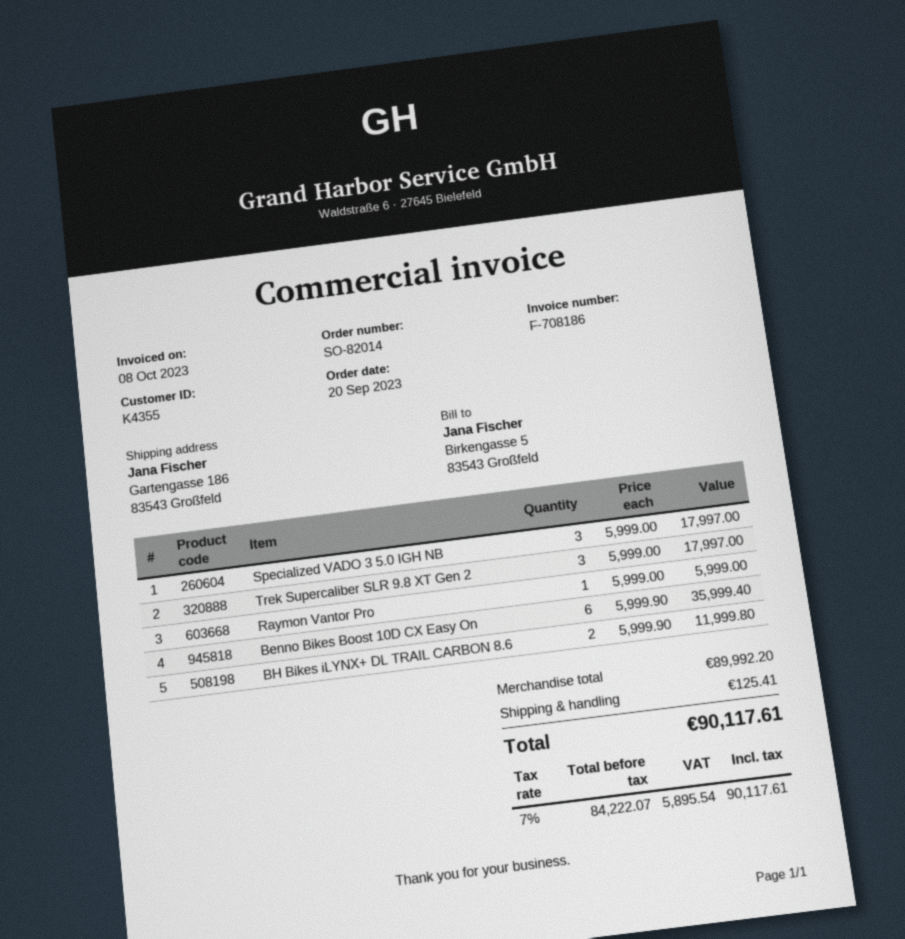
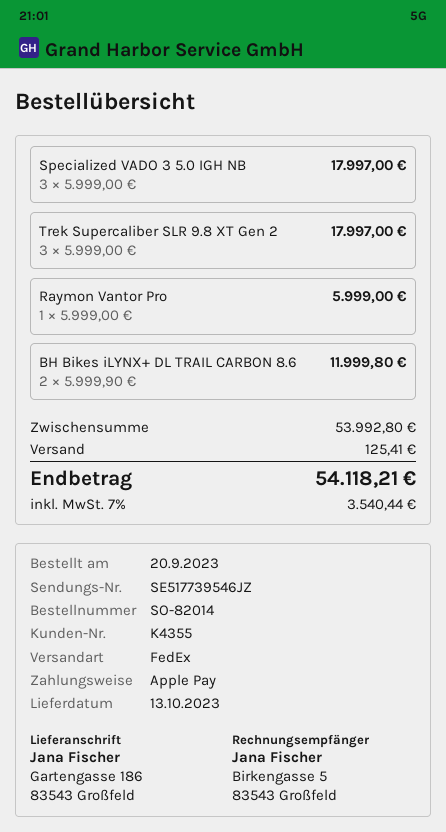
Benno Bikes Boost 10D CX Easy On: 6 x 5999.90 = 35999.40 -> none
subtotal: 89992.20 -> 53992.80
tax: 7% = 5895.54 -> 7% = 3540.44
total: 90117.61 -> 54118.21

